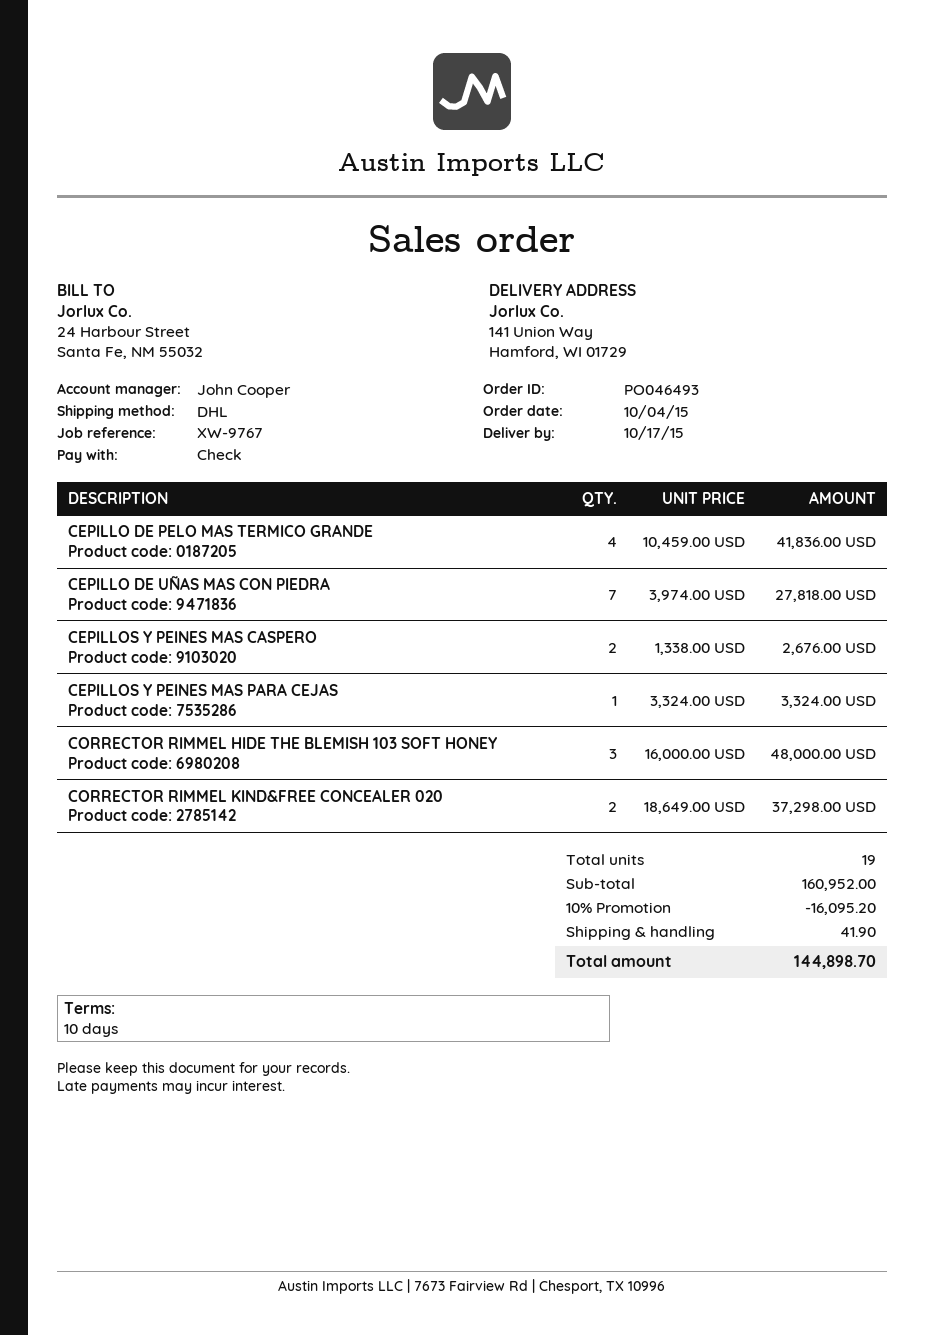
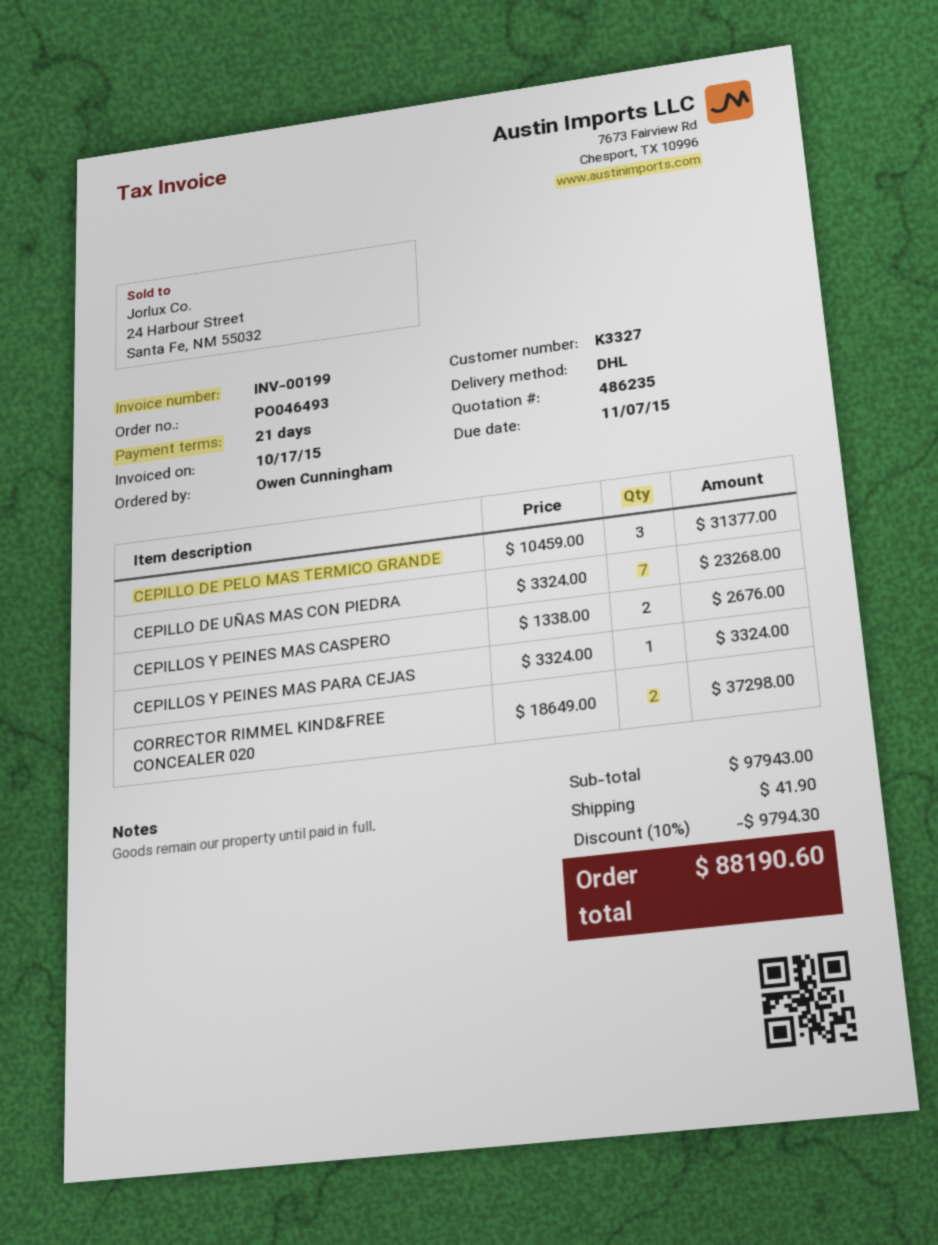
payment terms: 10 days -> 21 days
CEPILLO DE PELO MAS TERMICO GRANDE: 4 x 10459.00 = 41836.00 -> 3 x 10459.00 = 31377.00
CEPILLO DE UÑAS MAS CON PIEDRA: 7 x 3974.00 = 27818.00 -> 7 x 3324.00 = 23268.00
CORRECTOR RIMMEL HIDE THE BLEMISH 103 SOFT HONEY: 3 x 16000.00 = 48000.00 -> none
subtotal: 160952.00 -> 97943.00
discount: 10% = 16095.20 -> 10% = 9794.30
total: 144898.70 -> 88190.60

